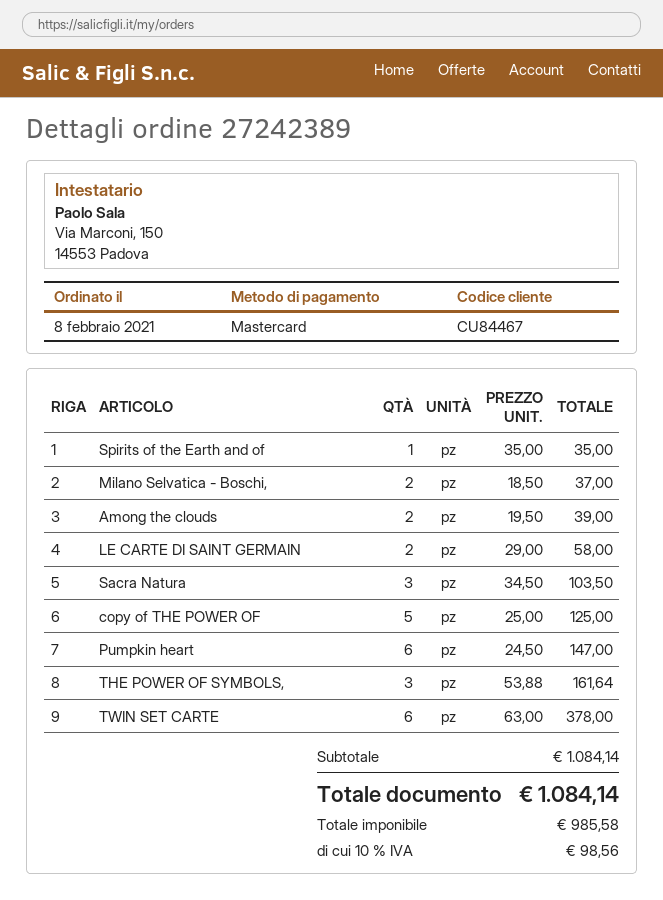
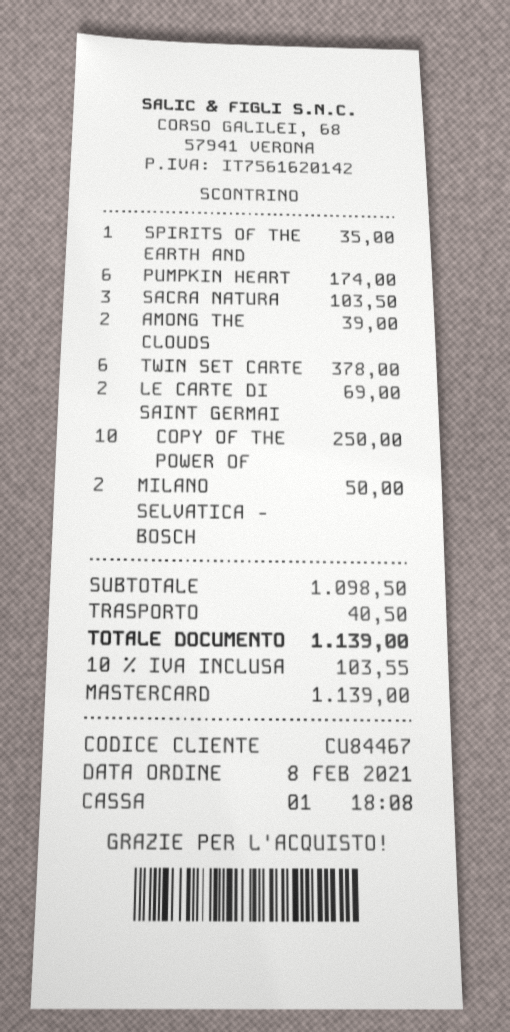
Milano Selvatica - Boschi,: 2 for 37.00 -> 2 for 50.00
LE CARTE DI SAINT GERMAIN: 2 for 58.00 -> 2 for 69.00
copy of THE POWER OF: 5 for 125.00 -> 10 for 250.00
Pumpkin heart: 6 for 147.00 -> 6 for 174.00
THE POWER OF SYMBOLS,: 3 for 161.64 -> none
subtotal: 1084.14 -> 1098.50
shipping: none -> 40.50
tax: 10% = 98.56 -> 10% = 103.55
total: 1084.14 -> 1139.00

